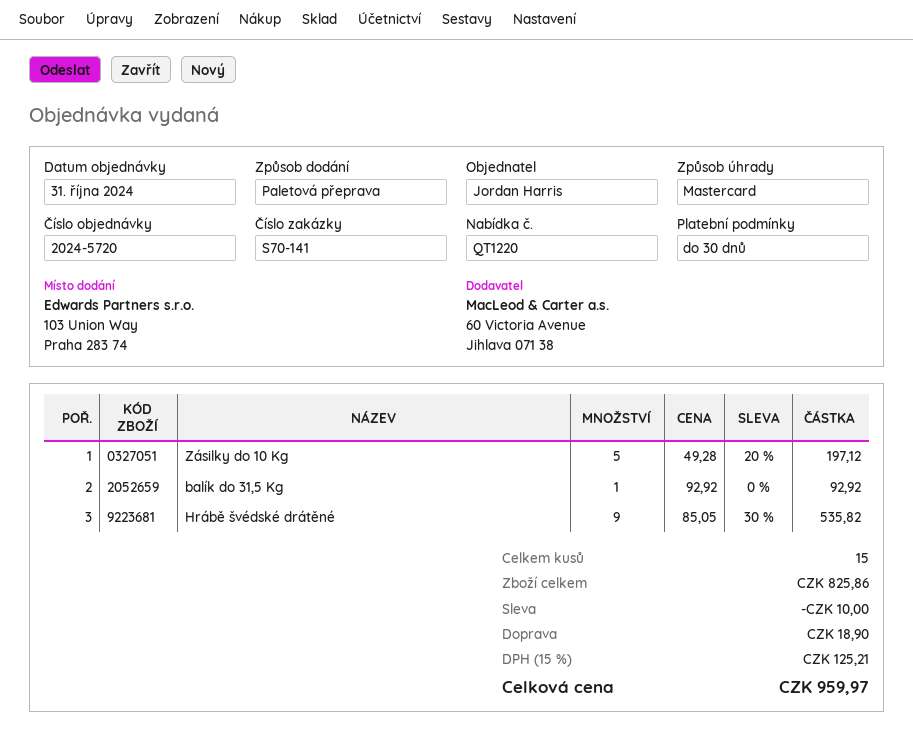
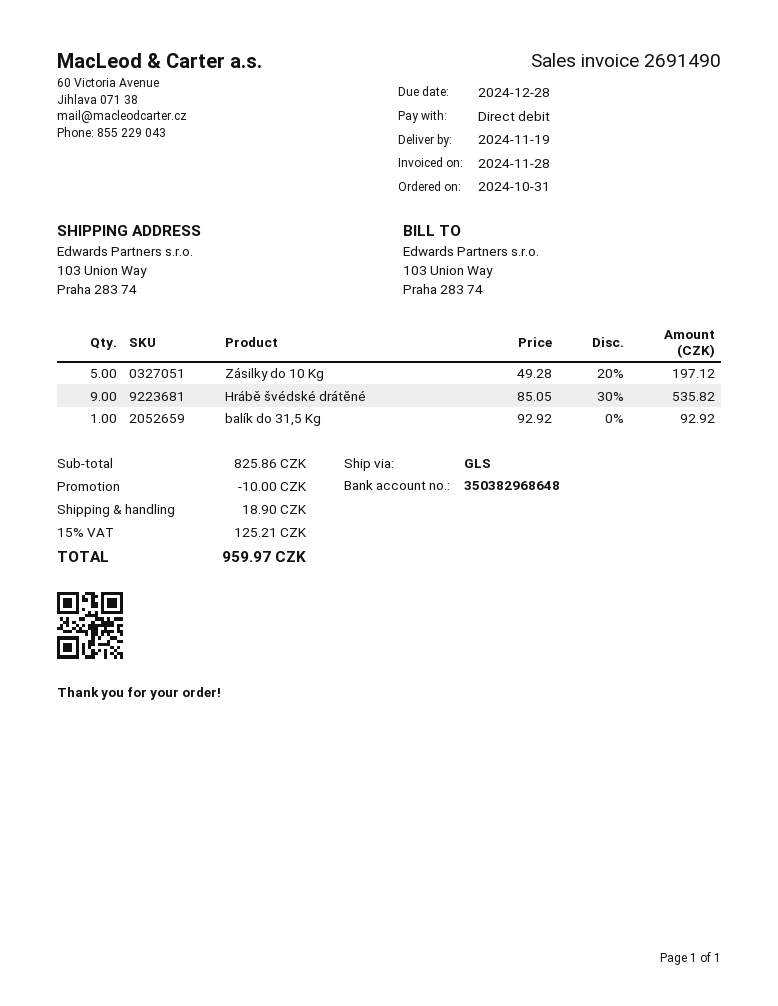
payment method: Mastercard -> direct debit
shipping method: pallet freight -> GLS

